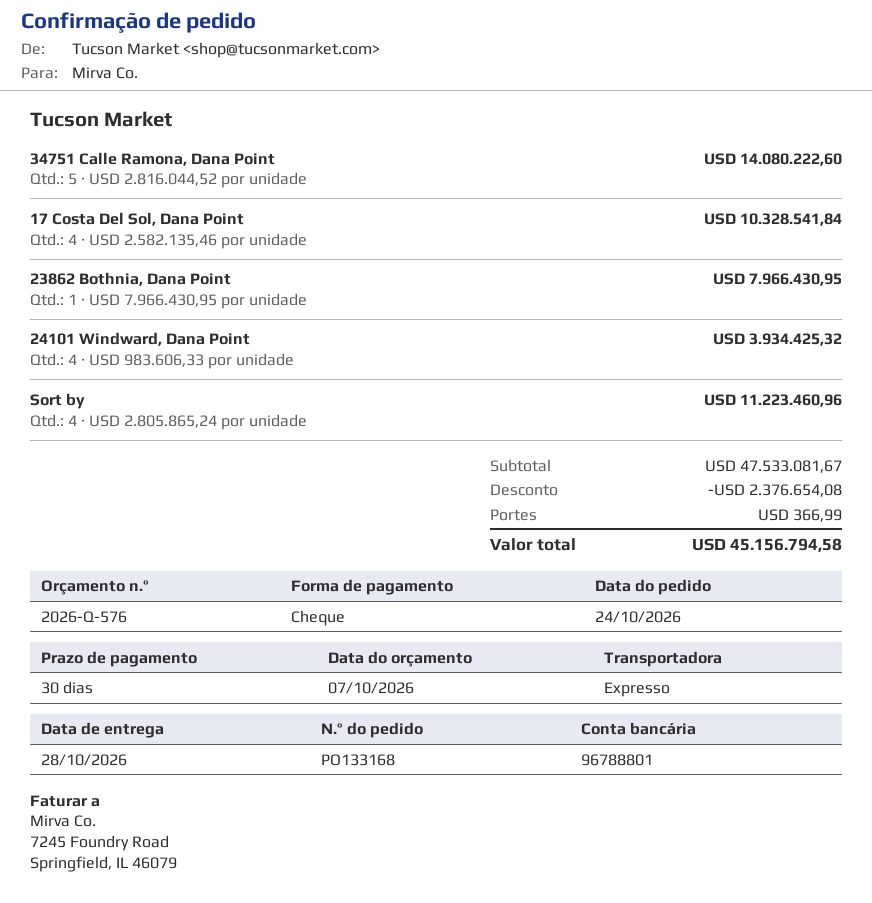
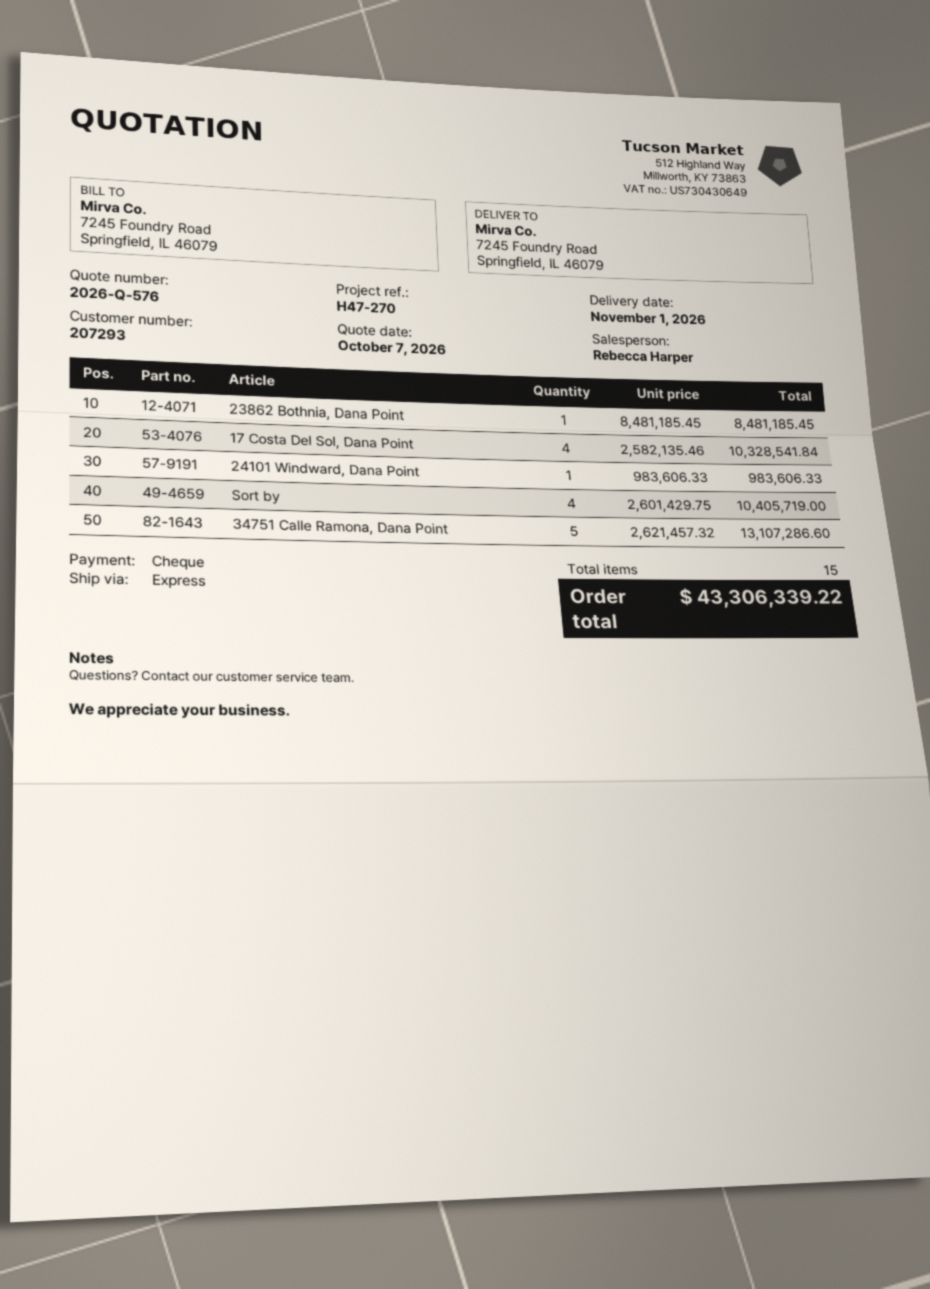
delivery date: 2026-10-28 -> 2026-11-01
34751 Calle Ramona, Dana Point: 5 x 2816044.52 = 14080222.60 -> 5 x 2621457.32 = 13107286.60
23862 Bothnia, Dana Point: 1 x 7966430.95 = 7966430.95 -> 1 x 8481185.45 = 8481185.45
24101 Windward, Dana Point: 4 x 983606.33 = 3934425.32 -> 1 x 983606.33 = 983606.33
Sort by: 4 x 2805865.24 = 11223460.96 -> 4 x 2601429.75 = 10405719.00
discount: 2376654.08 -> none
shipping: 366.99 -> none
total: 45156794.58 -> 43306339.22

